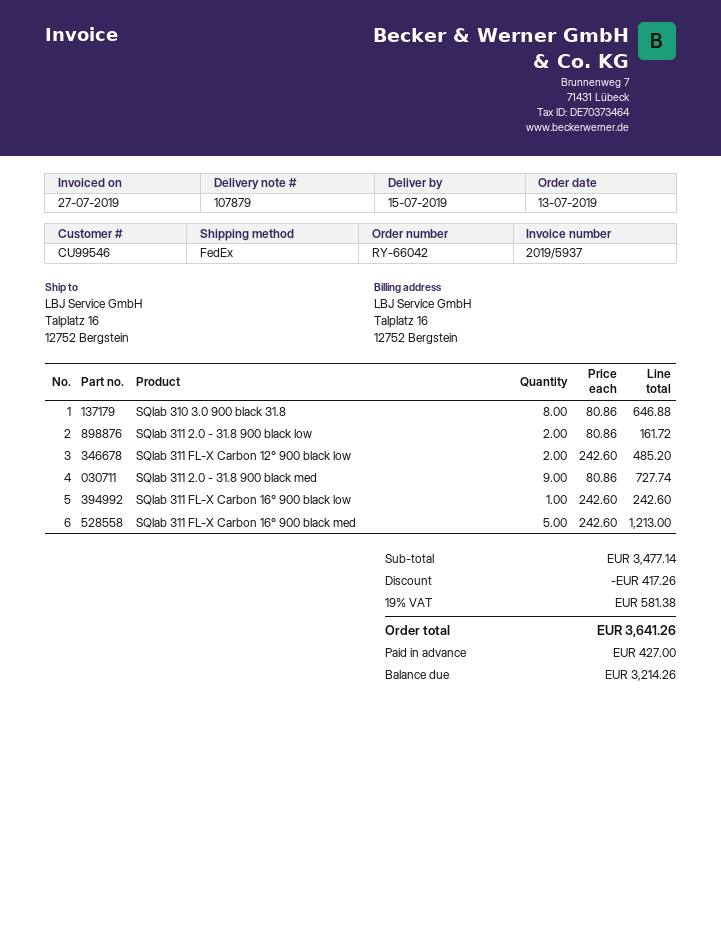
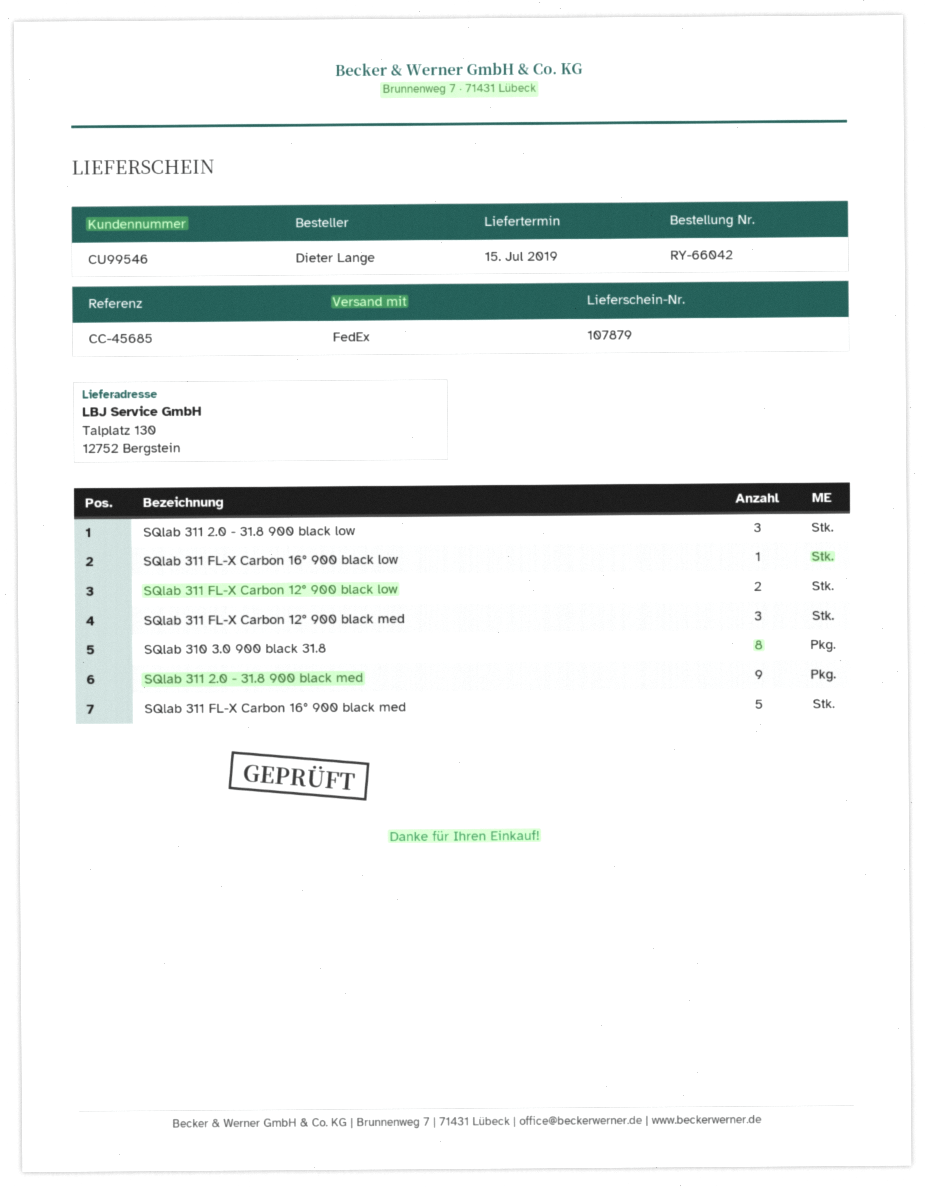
ship to: Talplatz 16, 12752 Bergstein -> Talplatz 130, 12752 Bergstein
SQlab 311 2.0 - 31.8 900 black low: 2 -> 3
SQlab 311 FL-X Carbon 12° 900 black med: none -> 3

